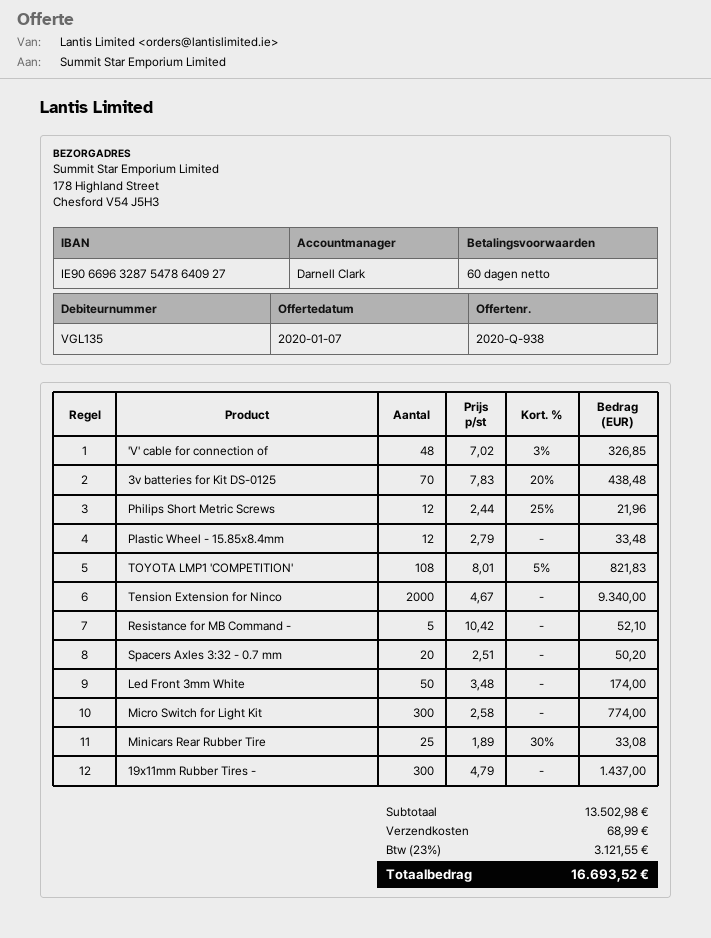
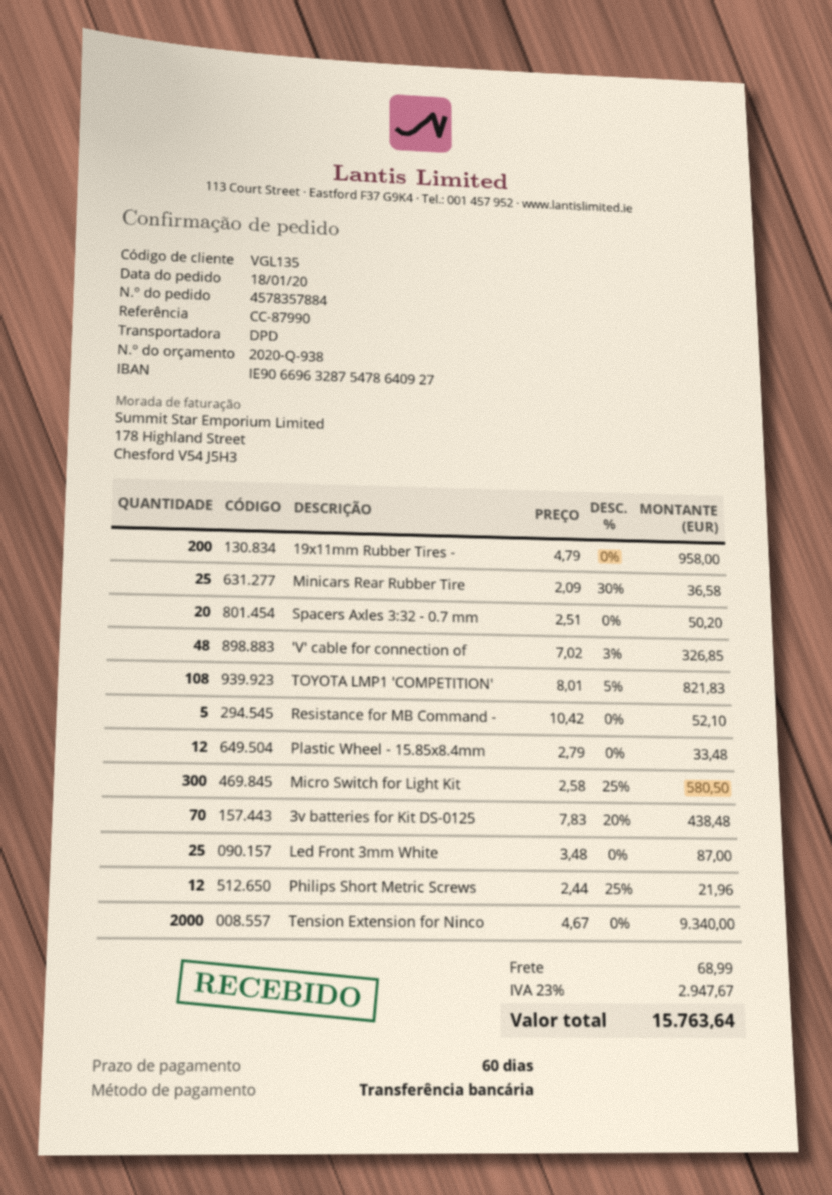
Led Front 3mm White: 50 x 3.48 = 174.00 -> 25 x 3.48 = 87.00
Micro Switch for Light Kit: 300 x 2.58 = 774.00 -> 300 x 2.58 - 25% = 580.50
Minicars Rear Rubber Tire: 25 x 1.89 - 30% = 33.08 -> 25 x 2.09 - 30% = 36.58
19x11mm Rubber Tires -: 300 x 4.79 = 1437.00 -> 200 x 4.79 = 958.00
tax: 23% = 3121.55 -> 23% = 2947.67
total: 16693.52 -> 15763.64

